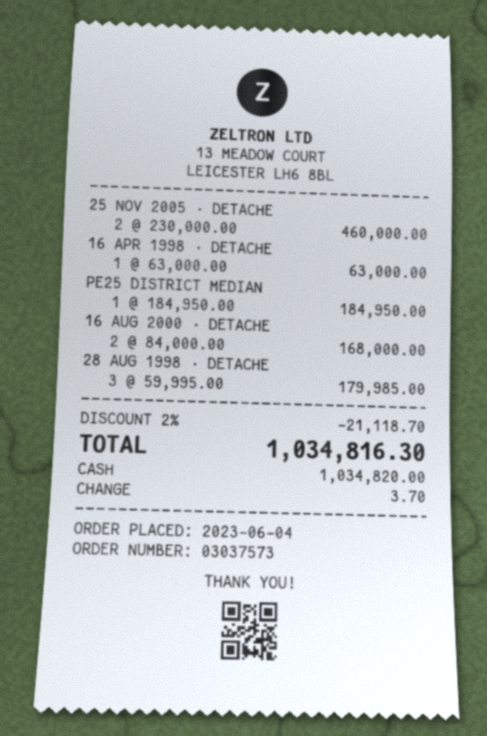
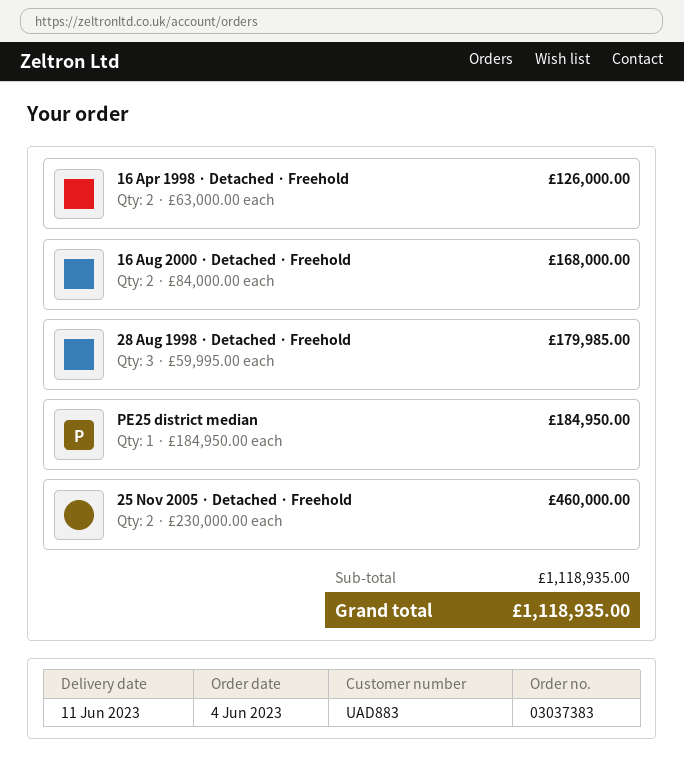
order number: 03037573 -> 03037383
16 APR 1998 · DETACHE: 1 x 63000.00 = 63000.00 -> 2 x 63000.00 = 126000.00
discount: 2% = 21118.70 -> none
total: 1034816.30 -> 1118935.00

